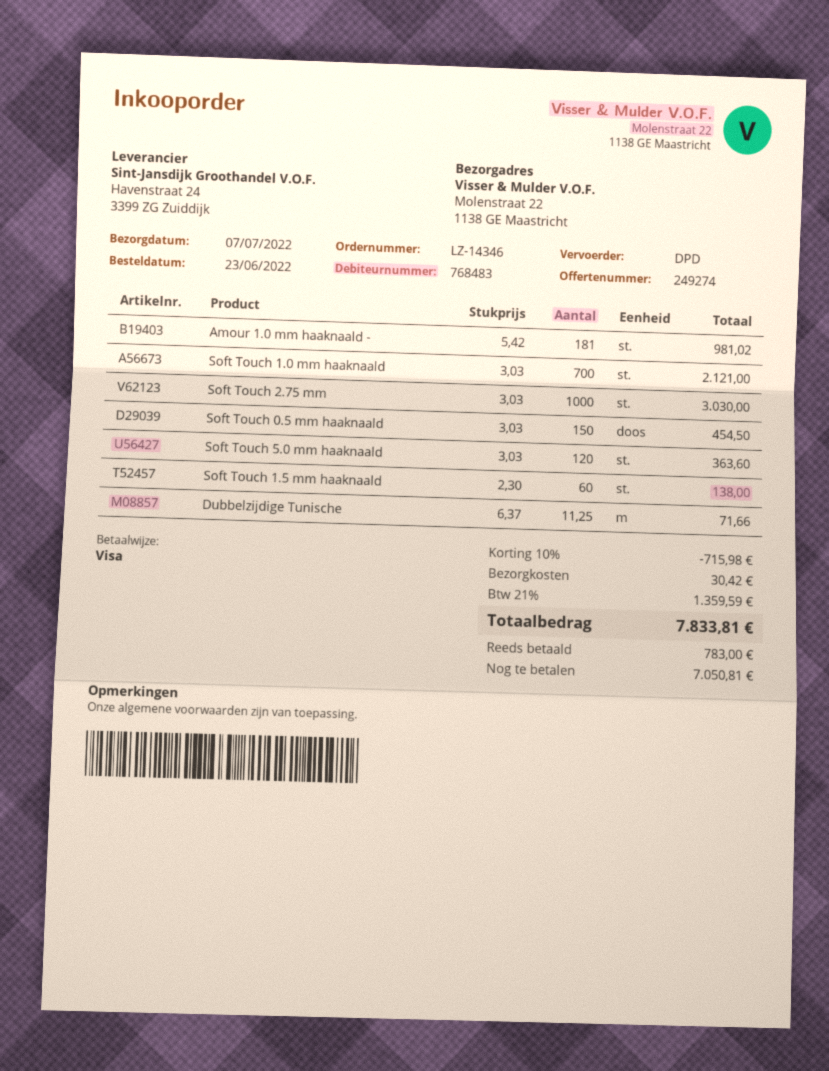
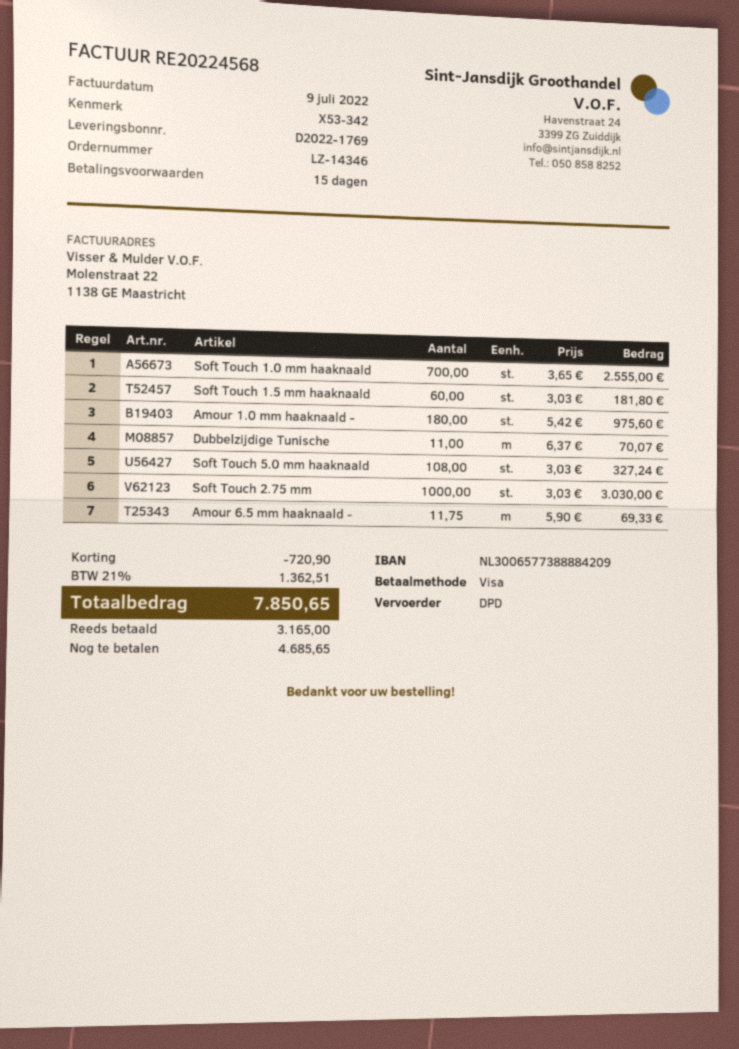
Amour 1.0 mm haaknaald -: 181 x 5.42 = 981.02 -> 180 x 5.42 = 975.60
Soft Touch 1.0 mm haaknaald: 700 x 3.03 = 2121.00 -> 700 x 3.65 = 2555.00
Soft Touch 0.5 mm haaknaald: 150 x 3.03 = 454.50 -> none
Soft Touch 5.0 mm haaknaald: 120 x 3.03 = 363.60 -> 108 x 3.03 = 327.24
Soft Touch 1.5 mm haaknaald: 60 x 2.30 = 138.00 -> 60 x 3.03 = 181.80
Dubbelzijdige Tunische: 11.25 x 6.37 = 71.66 -> 11 x 6.37 = 70.07
Amour 6.5 mm haaknaald -: none -> 11.75 x 5.90 = 69.33
discount: 715.98 -> 720.90
shipping: 30.42 -> none
tax: 21% = 1359.59 -> 21% = 1362.51
total: 7833.81 -> 7850.65
deposit: 783.00 -> 3165.00
balance: 7050.81 -> 4685.65

